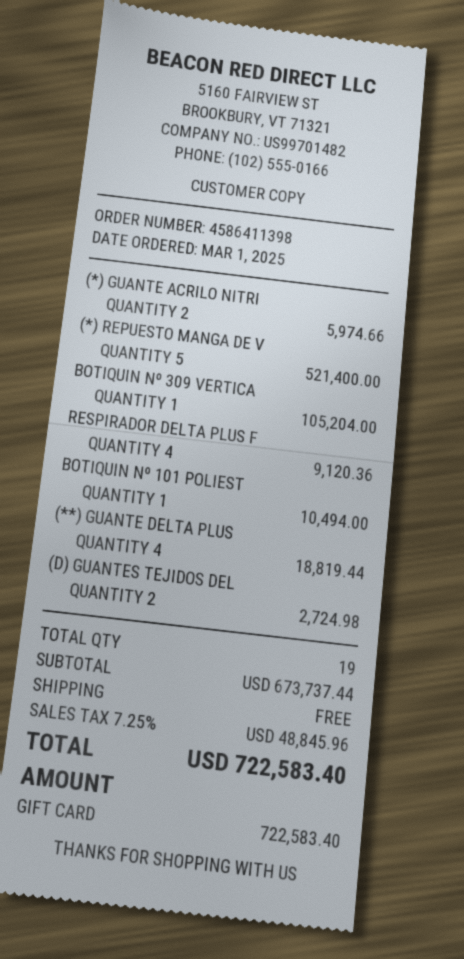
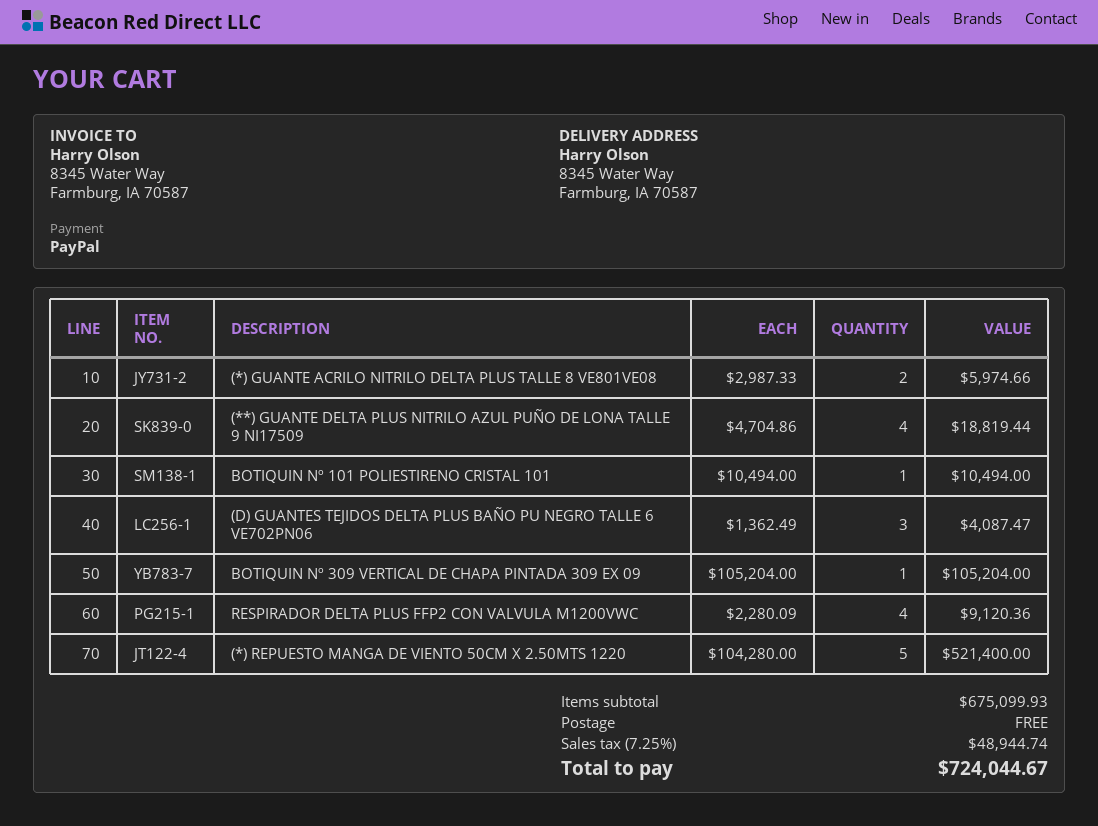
payment method: gift card -> PayPal
(D) GUANTES TEJIDOS DEL: 2 for 2724.98 -> 3 for 4087.47
subtotal: 673737.44 -> 675099.93
tax: 7.25% = 48845.96 -> 7.25% = 48944.74
total: 722583.40 -> 724044.67

